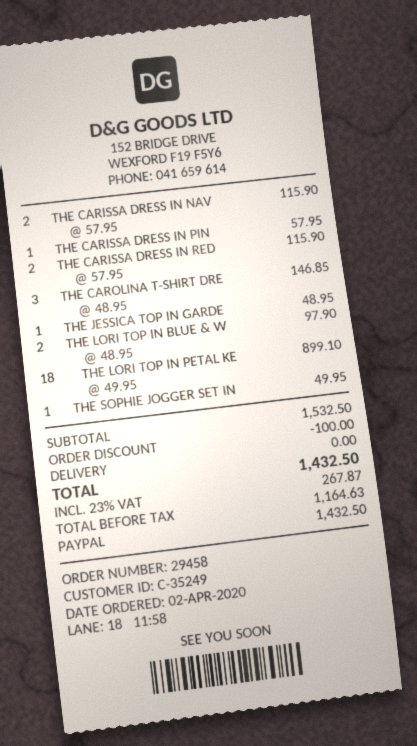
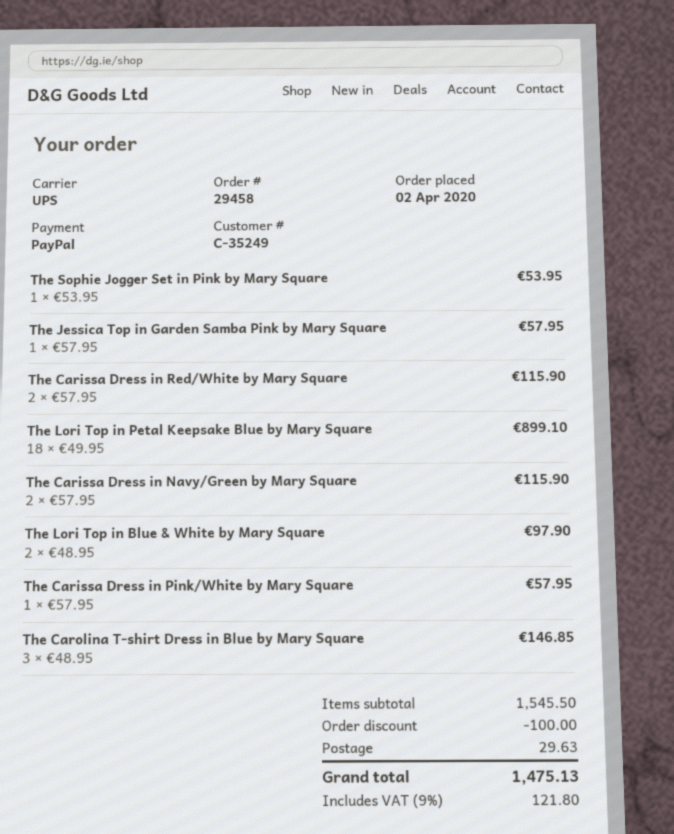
THE JESSICA TOP IN GARDE: 1 x 48.95 = 48.95 -> 1 x 57.95 = 57.95
THE SOPHIE JOGGER SET IN: 1 x 49.95 = 49.95 -> 1 x 53.95 = 53.95
subtotal: 1532.50 -> 1545.50
shipping: 0.00 -> 29.63
tax: 23% = 267.87 -> 9% = 121.80
total: 1432.50 -> 1475.13

